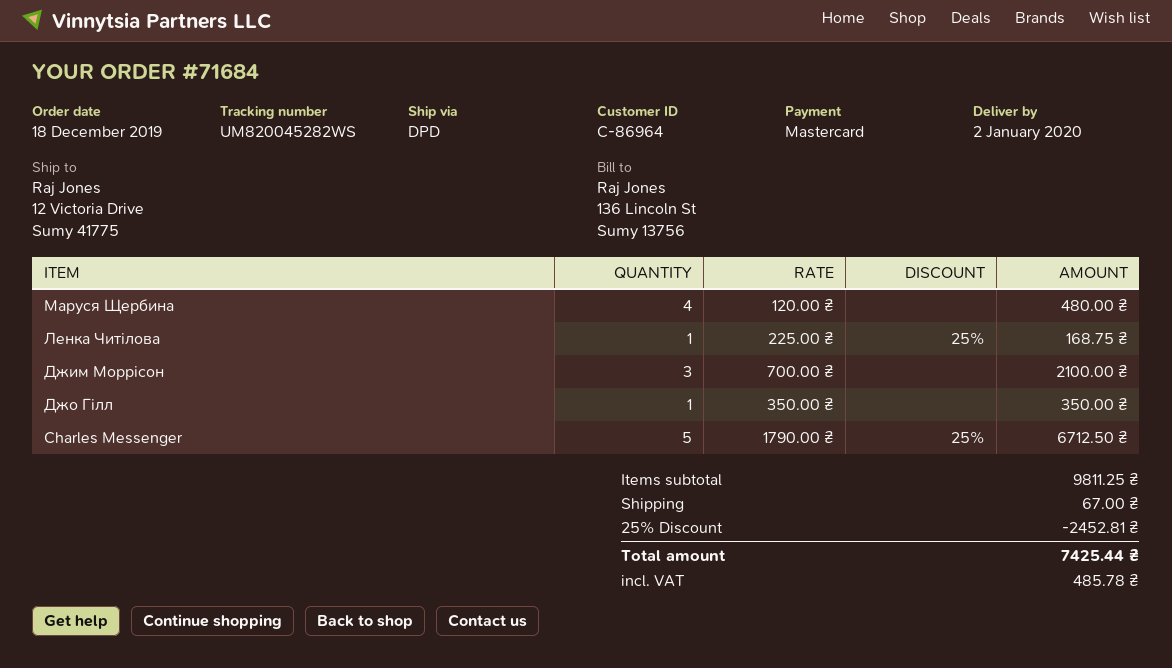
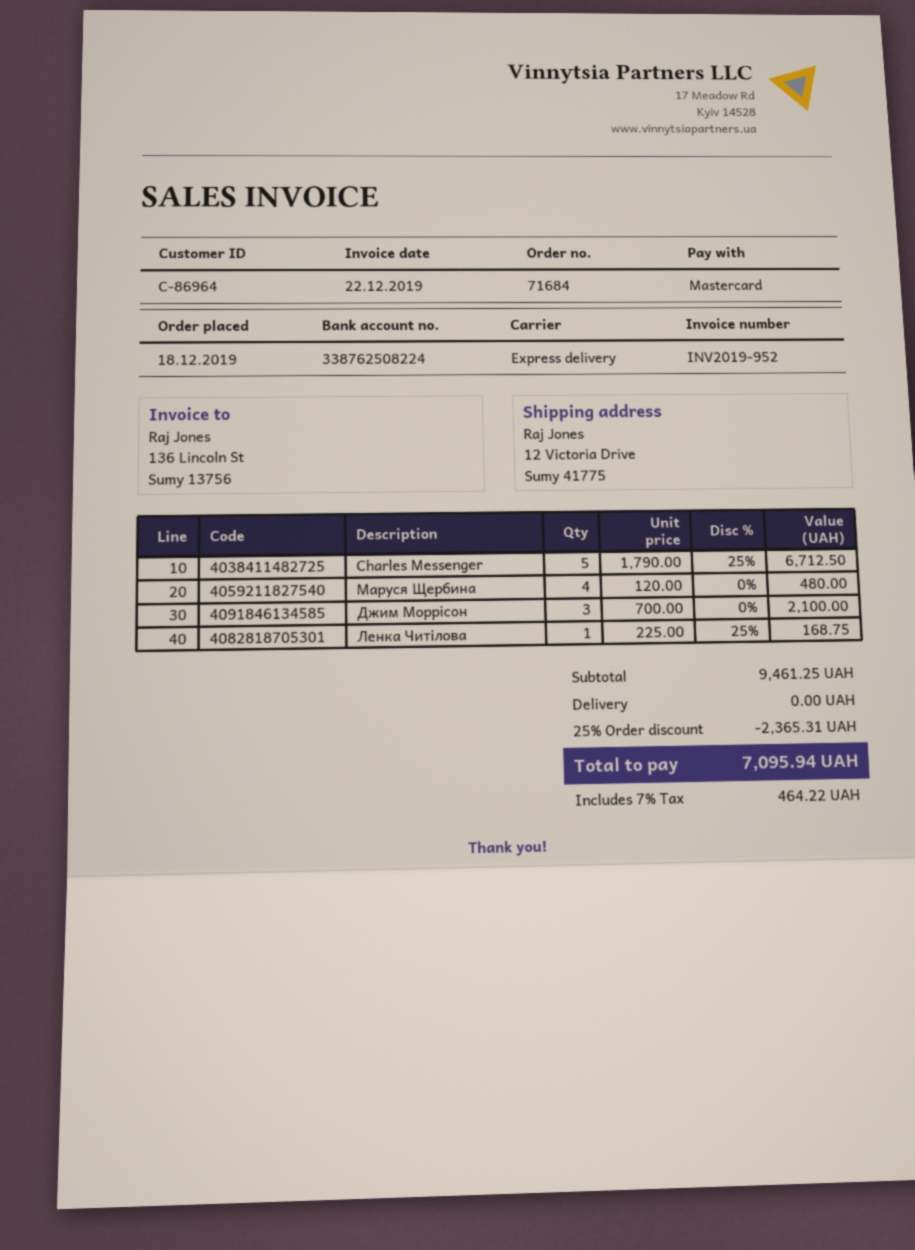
shipping method: DPD -> express
Джо Гілл: 1 x 350.00 = 350.00 -> none
subtotal: 9811.25 -> 9461.25
discount: 25% = 2452.81 -> 25% = 2365.31
shipping: 67.00 -> 0.00
tax: 485.78 -> 464.22
total: 7425.44 -> 7095.94

